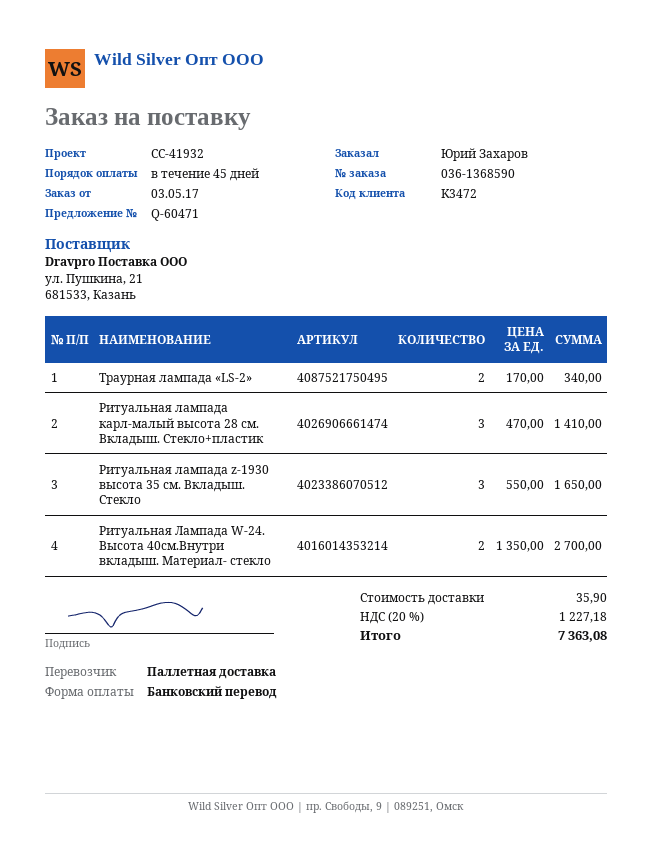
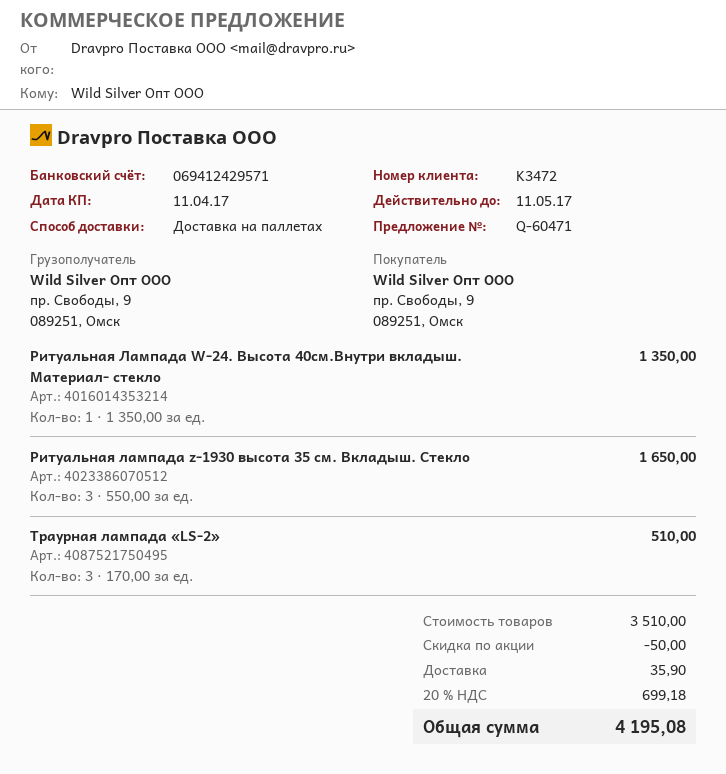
Траурная лампада «LS-2»: 2 x 170.00 = 340.00 -> 3 x 170.00 = 510.00
Ритуальная лампада карл-малый высота 28 см. Вкладыш. Стекло+пластик: 3 x 470.00 = 1410.00 -> none
Ритуальная Лампада W-24. Высота 40см.Внутри вкладыш. Материал- стекло: 2 x 1350.00 = 2700.00 -> 1 x 1350.00 = 1350.00
discount: none -> 50.00
tax: 20% = 1227.18 -> 20% = 699.18
total: 7363.08 -> 4195.08

